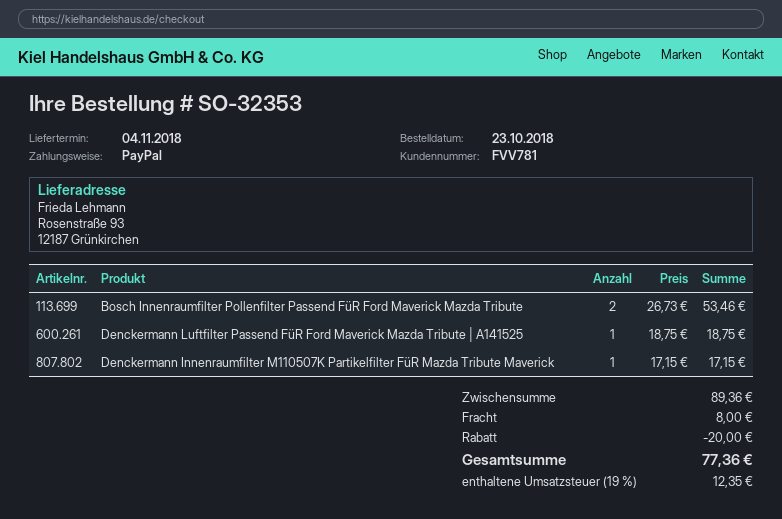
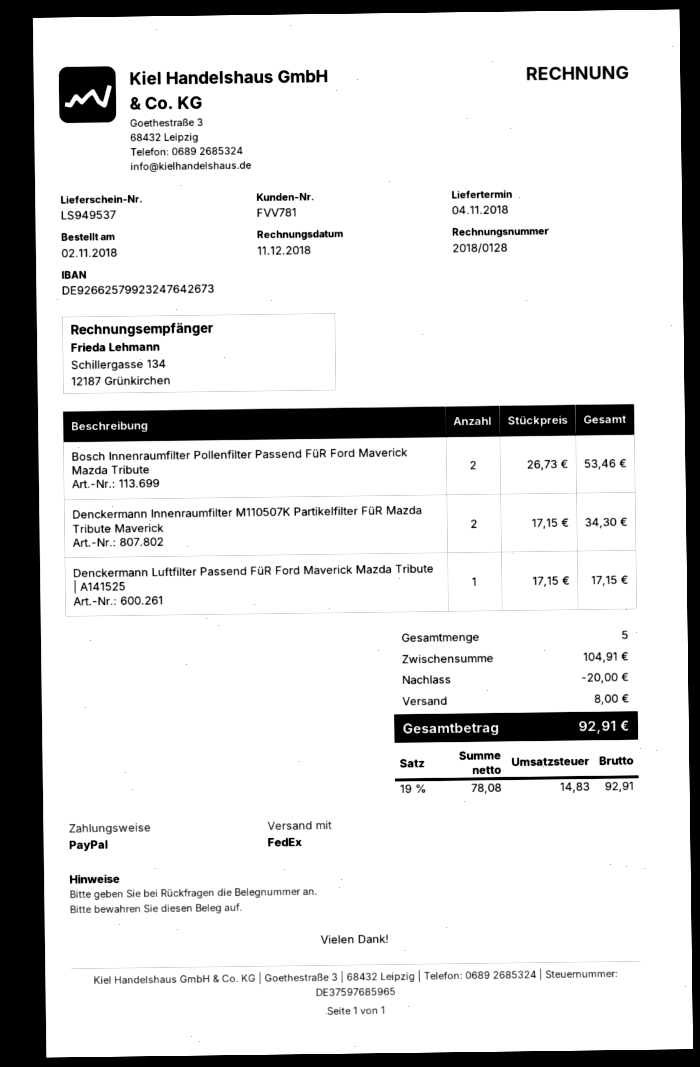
order date: 2018-10-23 -> 2018-11-02
Denckermann Luftfilter Passend FüR Ford Maverick Mazda Tribute | A141525: 1 x 18.75 = 18.75 -> 1 x 17.15 = 17.15
Denckermann Innenraumfilter M110507K Partikelfilter FüR Mazda Tribute Maverick: 1 x 17.15 = 17.15 -> 2 x 17.15 = 34.30
subtotal: 89.36 -> 104.91
tax: 19% = 12.35 -> 19% = 14.83
total: 77.36 -> 92.91

